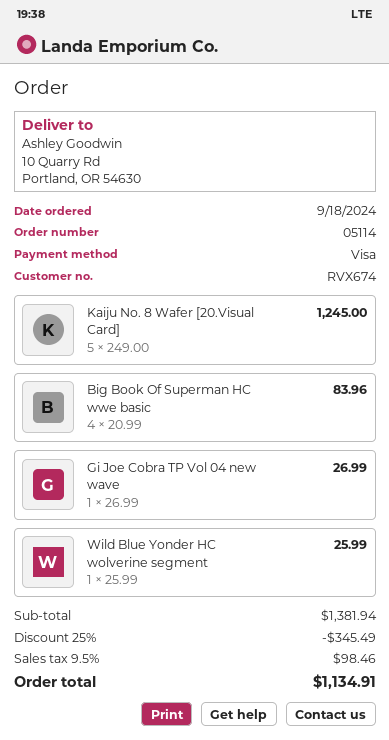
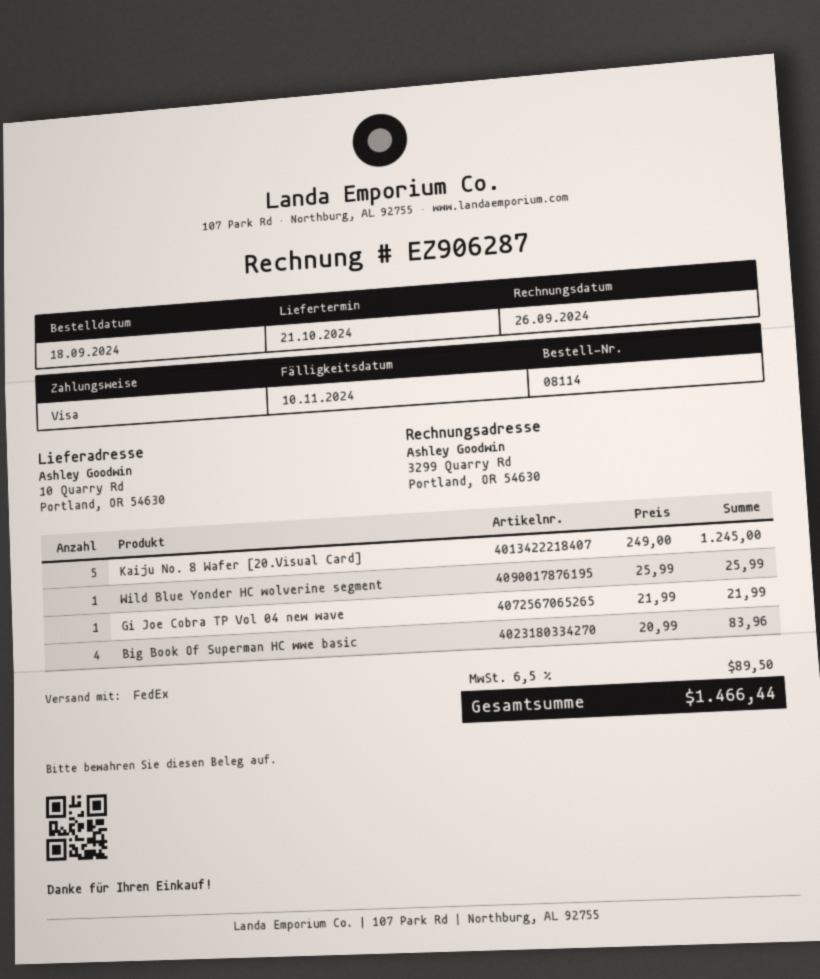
order number: 05114 -> 08114
Gi Joe Cobra TP Vol 04 new wave: 1 x 26.99 = 26.99 -> 1 x 21.99 = 21.99
discount: 25% = 345.49 -> none
tax: 9.5% = 98.46 -> 6.5% = 89.50
total: 1134.91 -> 1466.44

